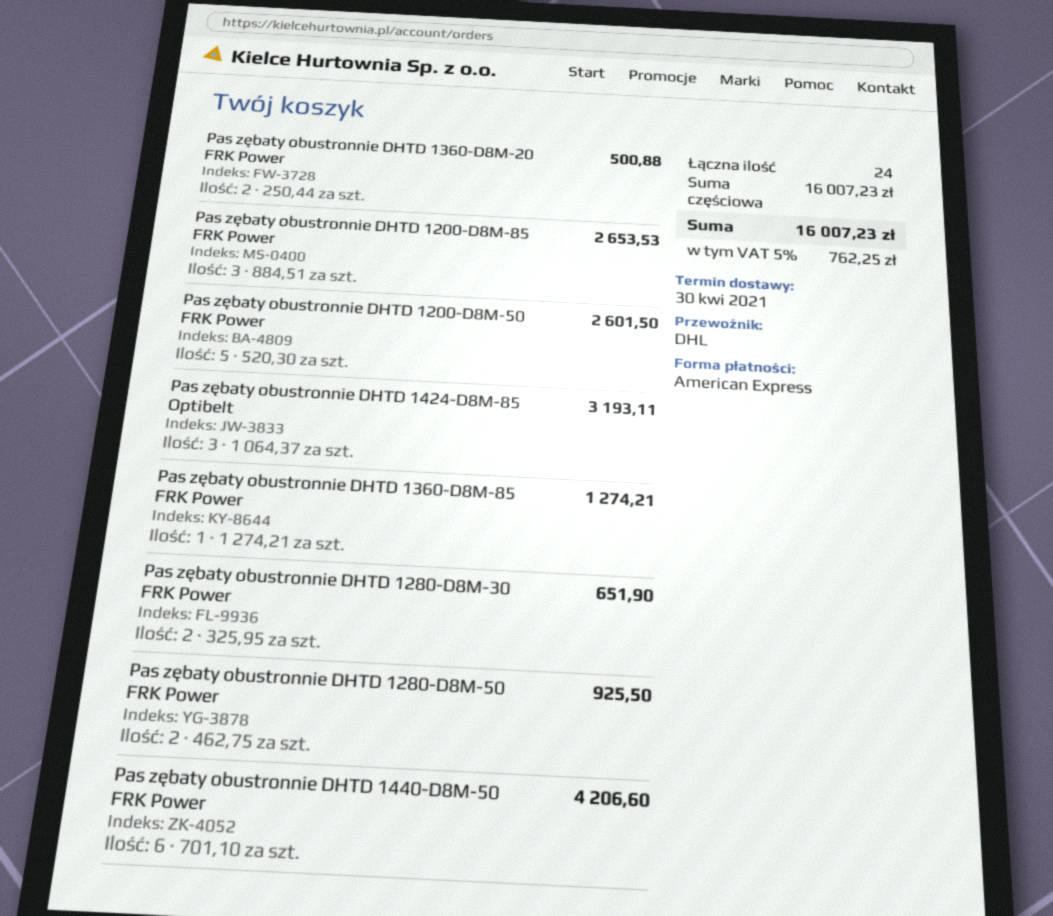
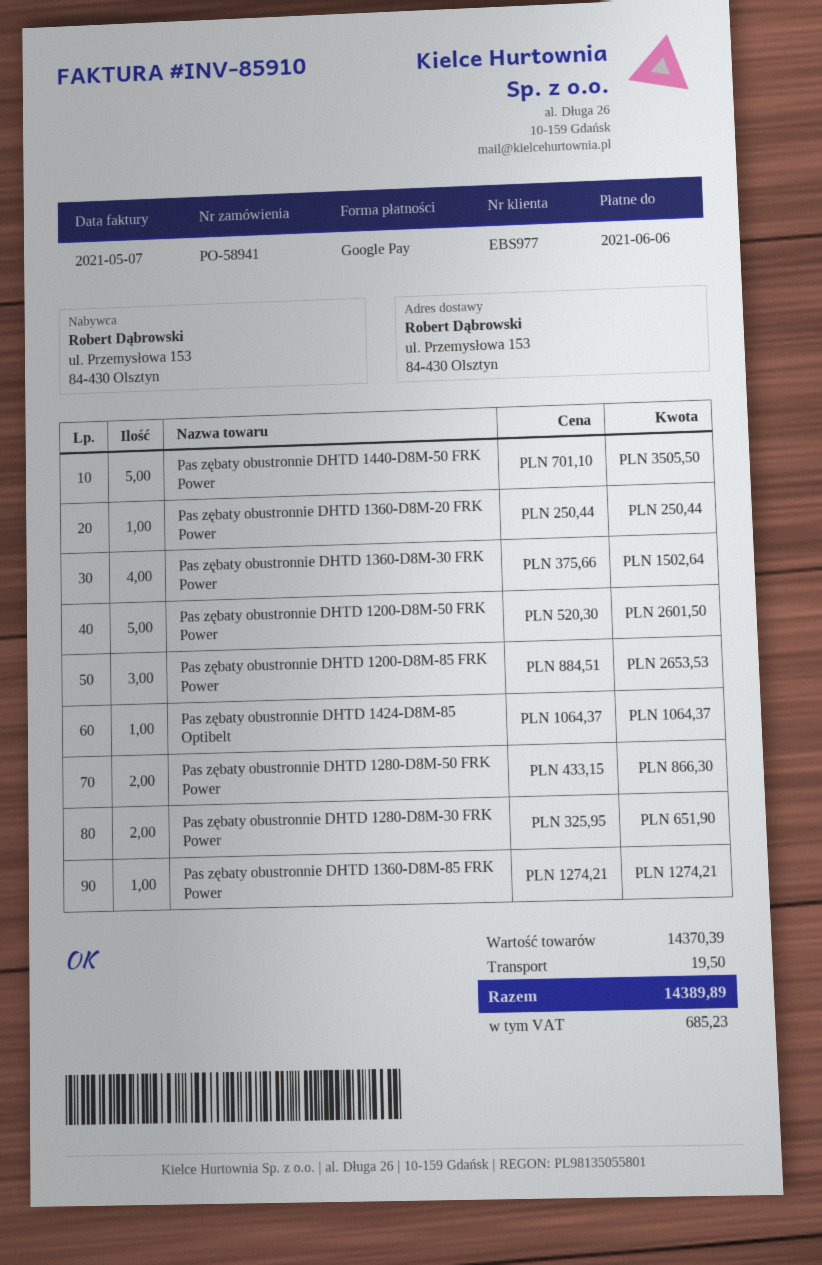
payment method: American Express -> Google Pay
Pas zębaty obustronnie DHTD 1360-D8M-20 FRK Power: 2 x 250.44 = 500.88 -> 1 x 250.44 = 250.44
Pas zębaty obustronnie DHTD 1424-D8M-85 Optibelt: 3 x 1064.37 = 3193.11 -> 1 x 1064.37 = 1064.37
Pas zębaty obustronnie DHTD 1280-D8M-50 FRK Power: 2 x 462.75 = 925.50 -> 2 x 433.15 = 866.30
Pas zębaty obustronnie DHTD 1440-D8M-50 FRK Power: 6 x 701.10 = 4206.60 -> 5 x 701.10 = 3505.50
Pas zębaty obustronnie DHTD 1360-D8M-30 FRK Power: none -> 4 x 375.66 = 1502.64
subtotal: 16007.23 -> 14370.39
shipping: none -> 19.50
tax: 762.25 -> 685.23
total: 16007.23 -> 14389.89

